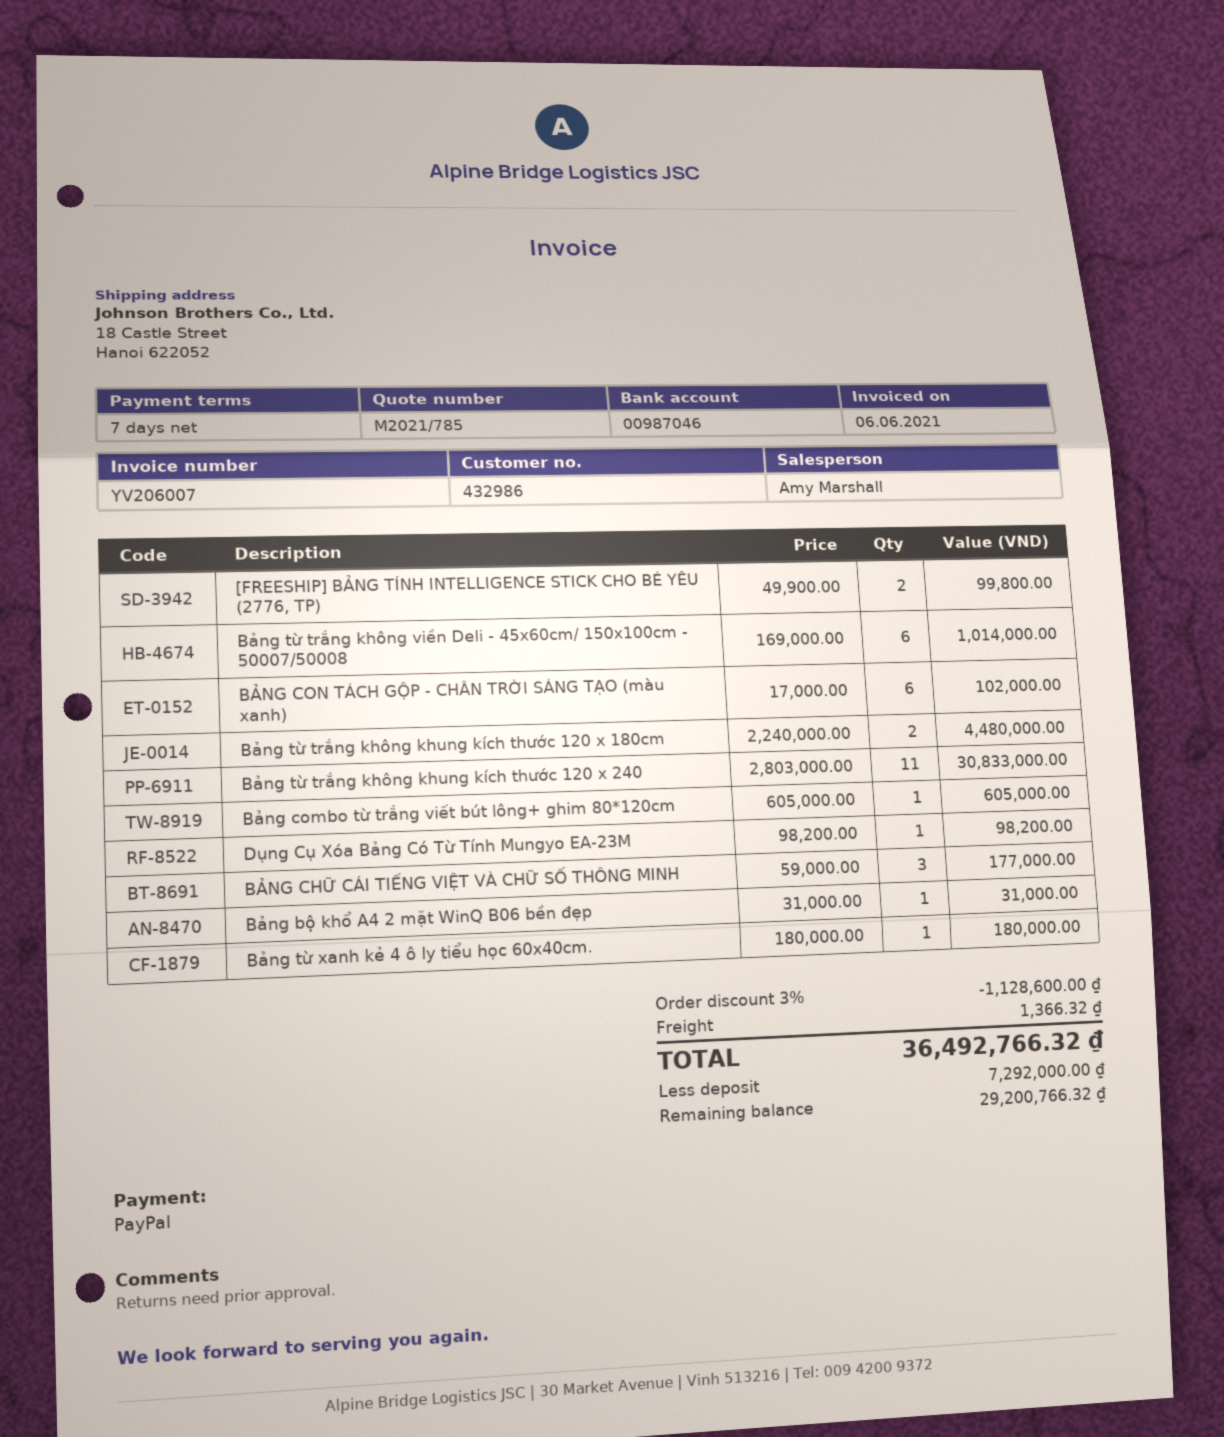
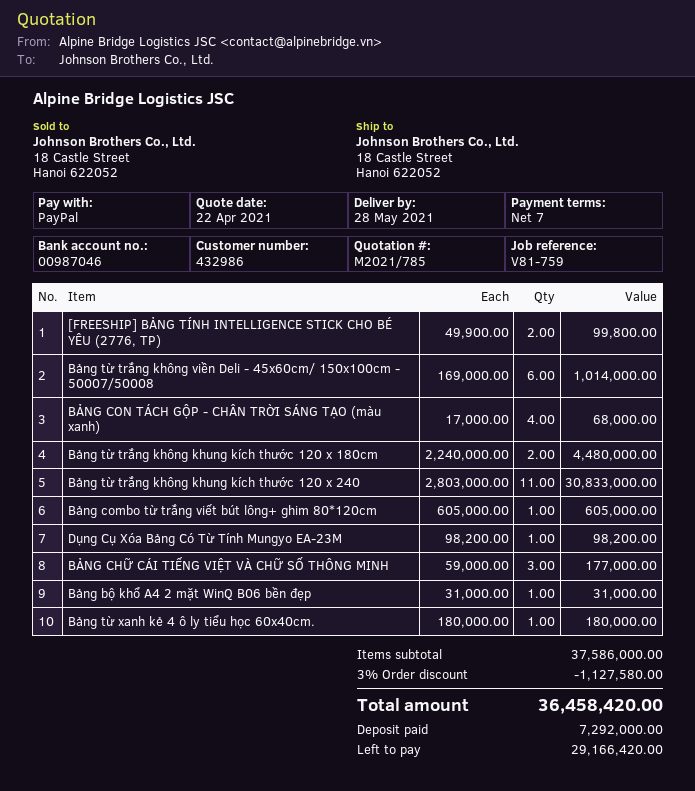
BẢNG CON TÁCH GỘP - CHÂN TRỜI SÁNG TẠO (màu xanh): 6 x 17000.00 = 102000.00 -> 4 x 17000.00 = 68000.00
discount: 3% = 1128600.00 -> 3% = 1127580.00
shipping: 1366.32 -> none
total: 36492766.32 -> 36458420.00
balance: 29200766.32 -> 29166420.00

